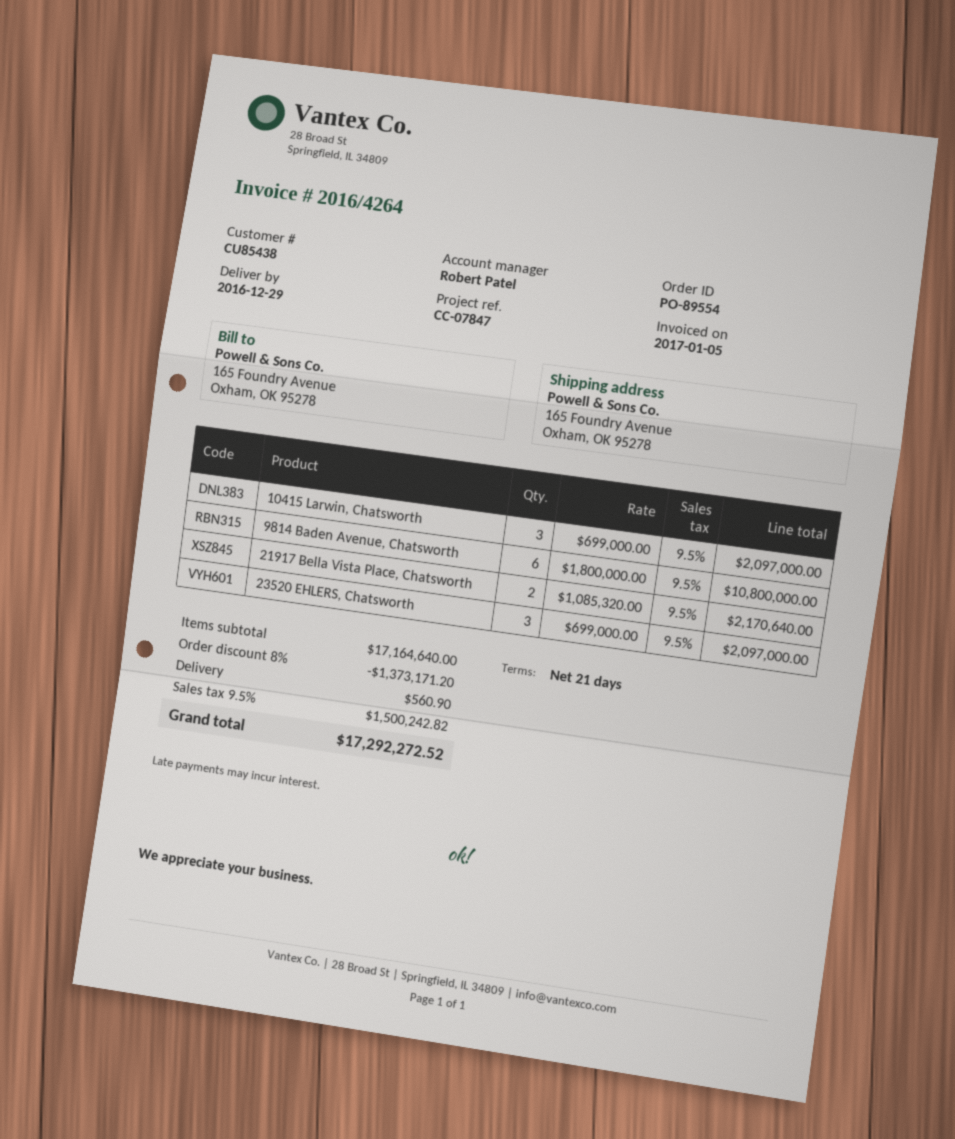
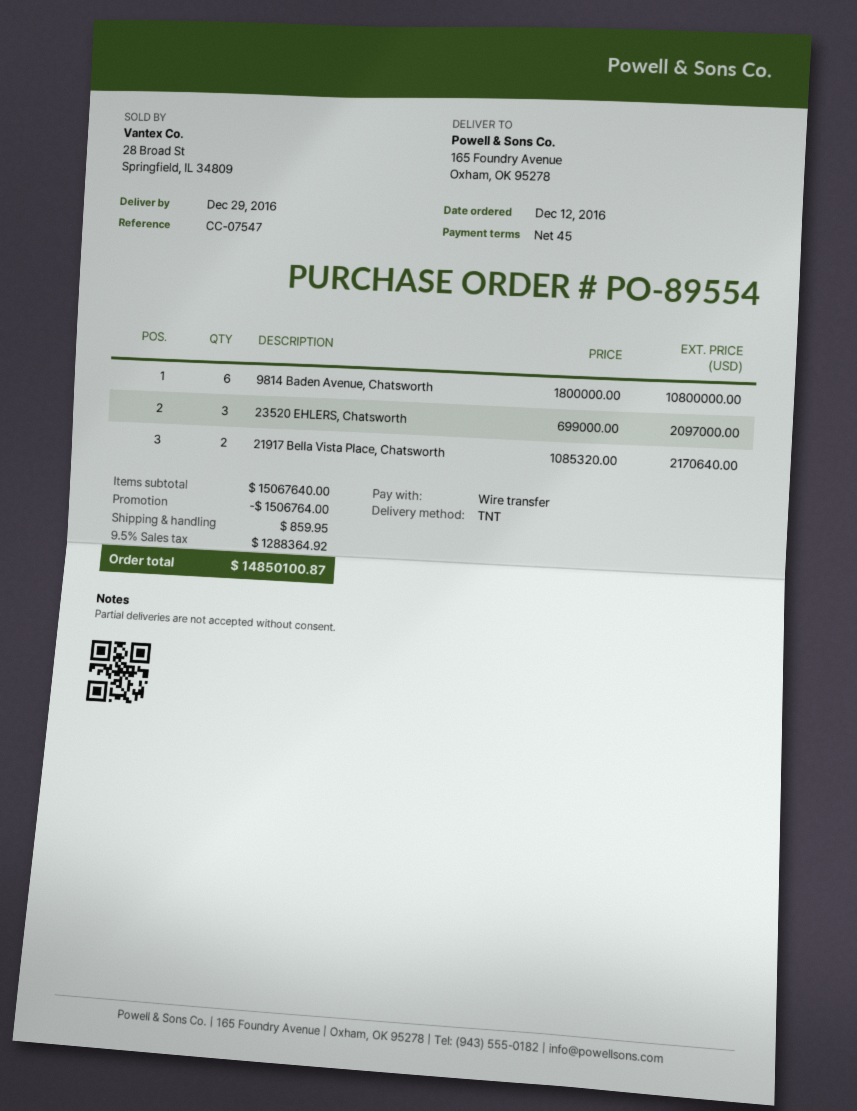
payment terms: 21 days -> 45 days
reference: CC-07847 -> CC-07547
10415 Larwin, Chatsworth: 3 x 699000.00 = 2097000.00 -> none
subtotal: 17164640.00 -> 15067640.00
discount: 1373171.20 -> 1506764.00
shipping: 560.90 -> 859.95
tax: 9.5% = 1500242.82 -> 9.5% = 1288364.92
total: 17292272.52 -> 14850100.87

